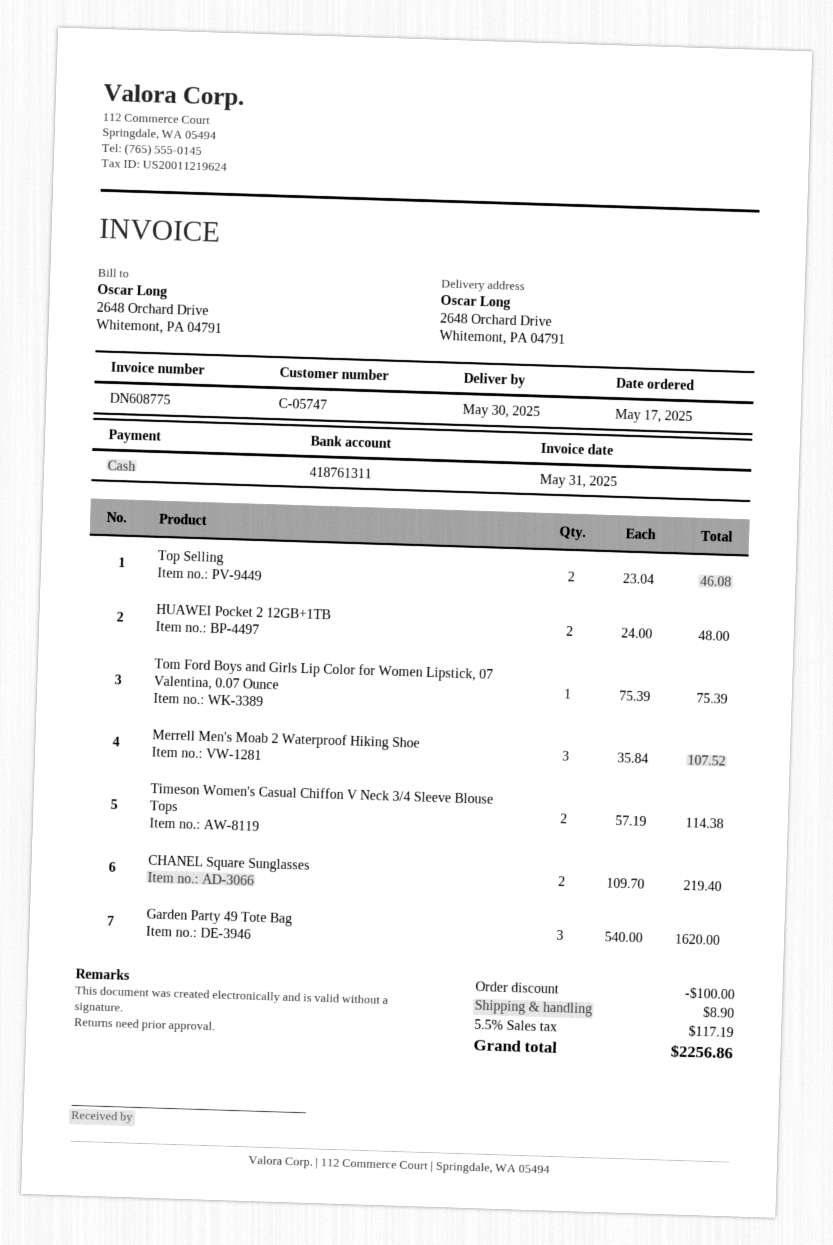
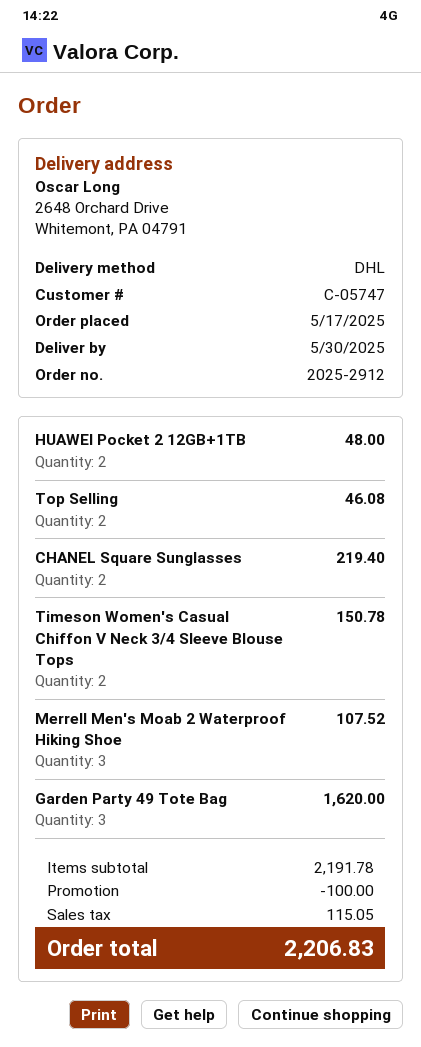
Tom Ford Boys and Girls Lip Color for Women Lipstick, 07 Valentina, 0.07 Ounce: 1 for 75.39 -> none
Timeson Women's Casual Chiffon V Neck 3/4 Sleeve Blouse Tops: 2 for 114.38 -> 2 for 150.78
shipping: 8.90 -> none
tax: 117.19 -> 115.05
total: 2256.86 -> 2206.83

